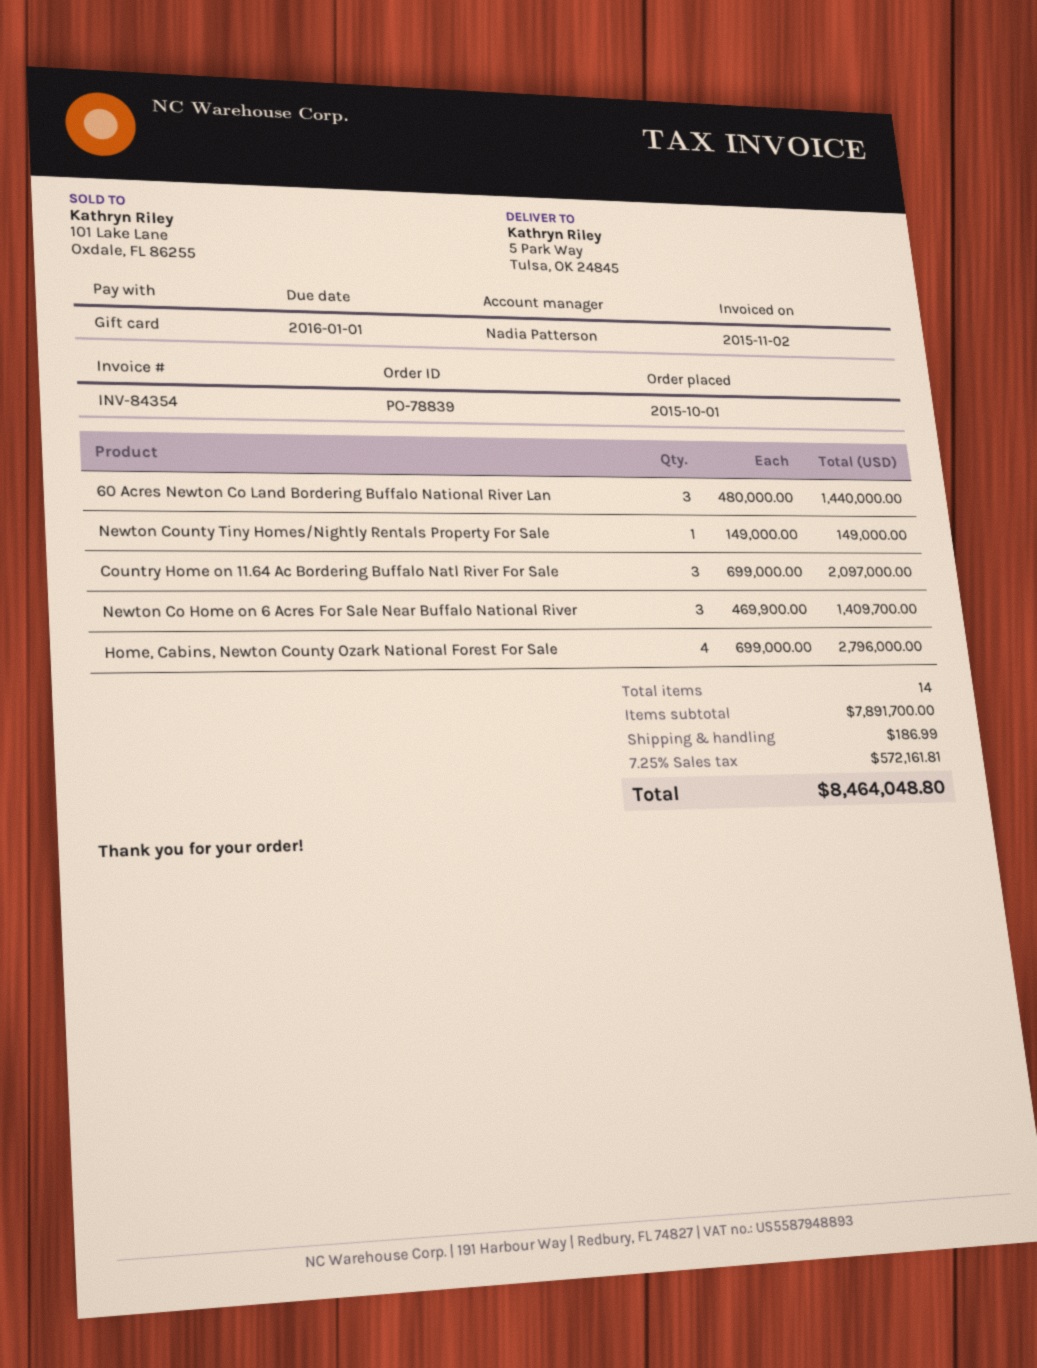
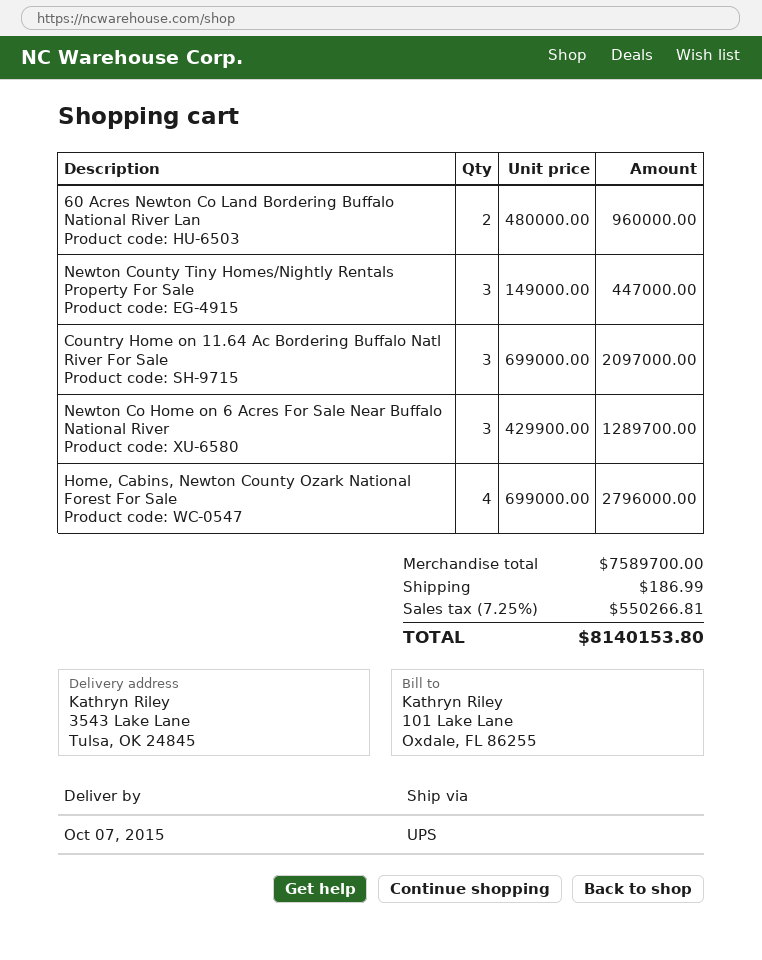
ship to: 5 Park Way, Tulsa, OK 24845 -> 3543 Lake Lane, Tulsa, OK 24845
60 Acres Newton Co Land Bordering Buffalo National River Lan: 3 x 480000.00 = 1440000.00 -> 2 x 480000.00 = 960000.00
Newton County Tiny Homes/Nightly Rentals Property For Sale: 1 x 149000.00 = 149000.00 -> 3 x 149000.00 = 447000.00
Newton Co Home on 6 Acres For Sale Near Buffalo National River: 3 x 469900.00 = 1409700.00 -> 3 x 429900.00 = 1289700.00
subtotal: 7891700.00 -> 7589700.00
tax: 7.25% = 572161.81 -> 7.25% = 550266.81
total: 8464048.80 -> 8140153.80

